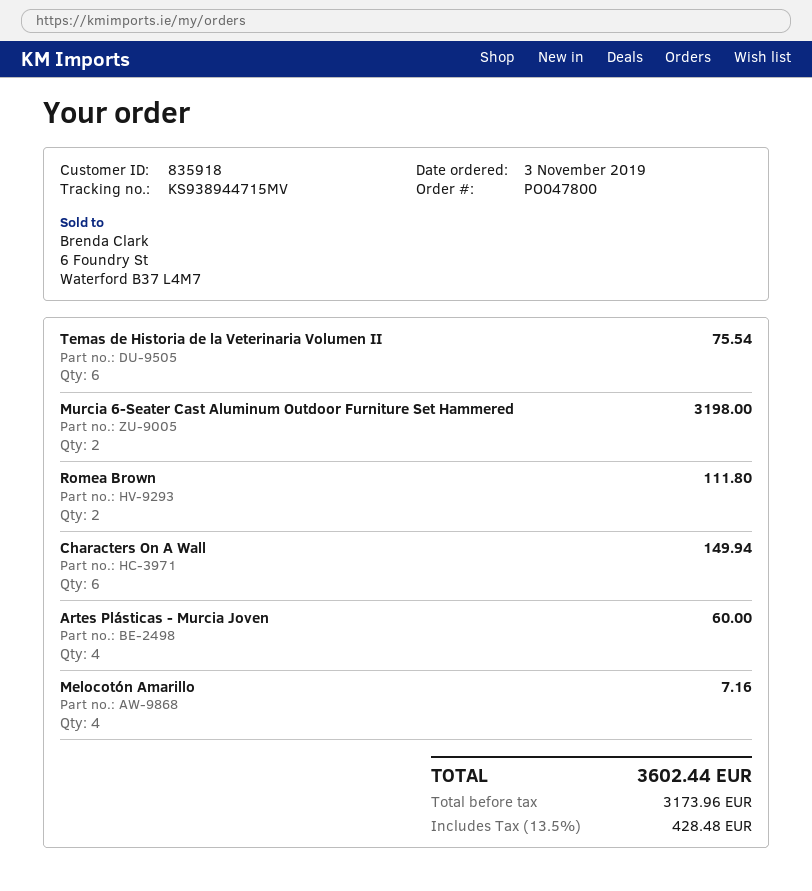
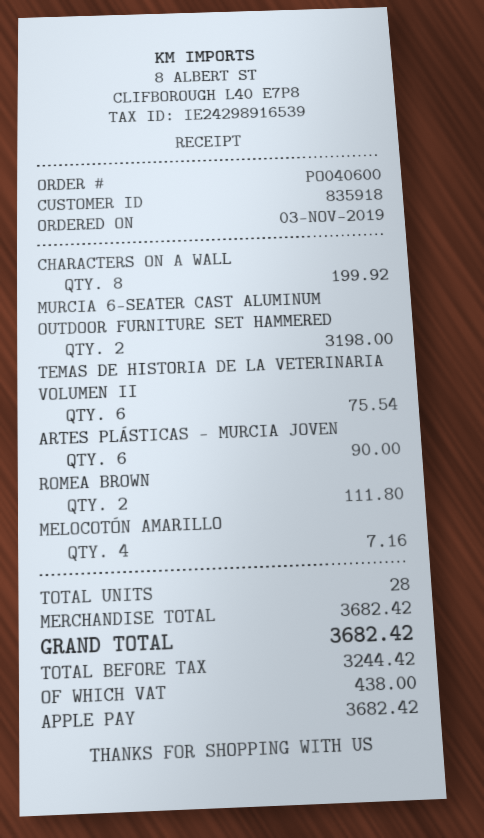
order number: PO047800 -> PO040600
Characters On A Wall: 6 for 149.94 -> 8 for 199.92
Artes Plásticas - Murcia Joven: 4 for 60.00 -> 6 for 90.00
net: 3173.96 -> 3244.42
tax: 428.48 -> 438.00
total: 3602.44 -> 3682.42

